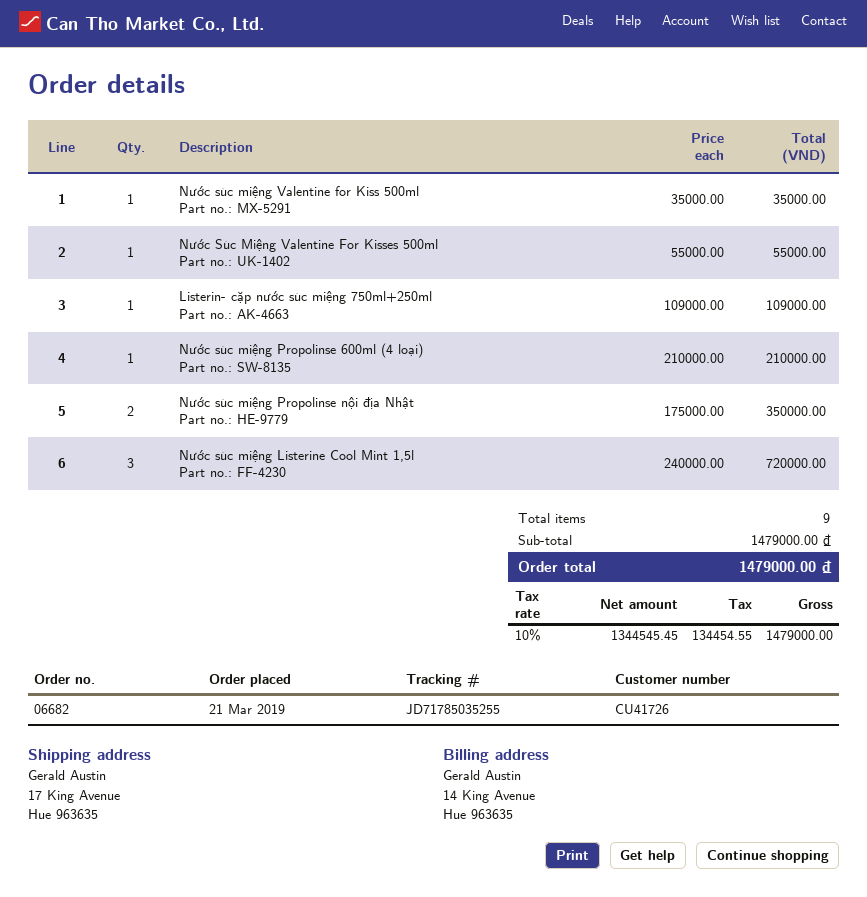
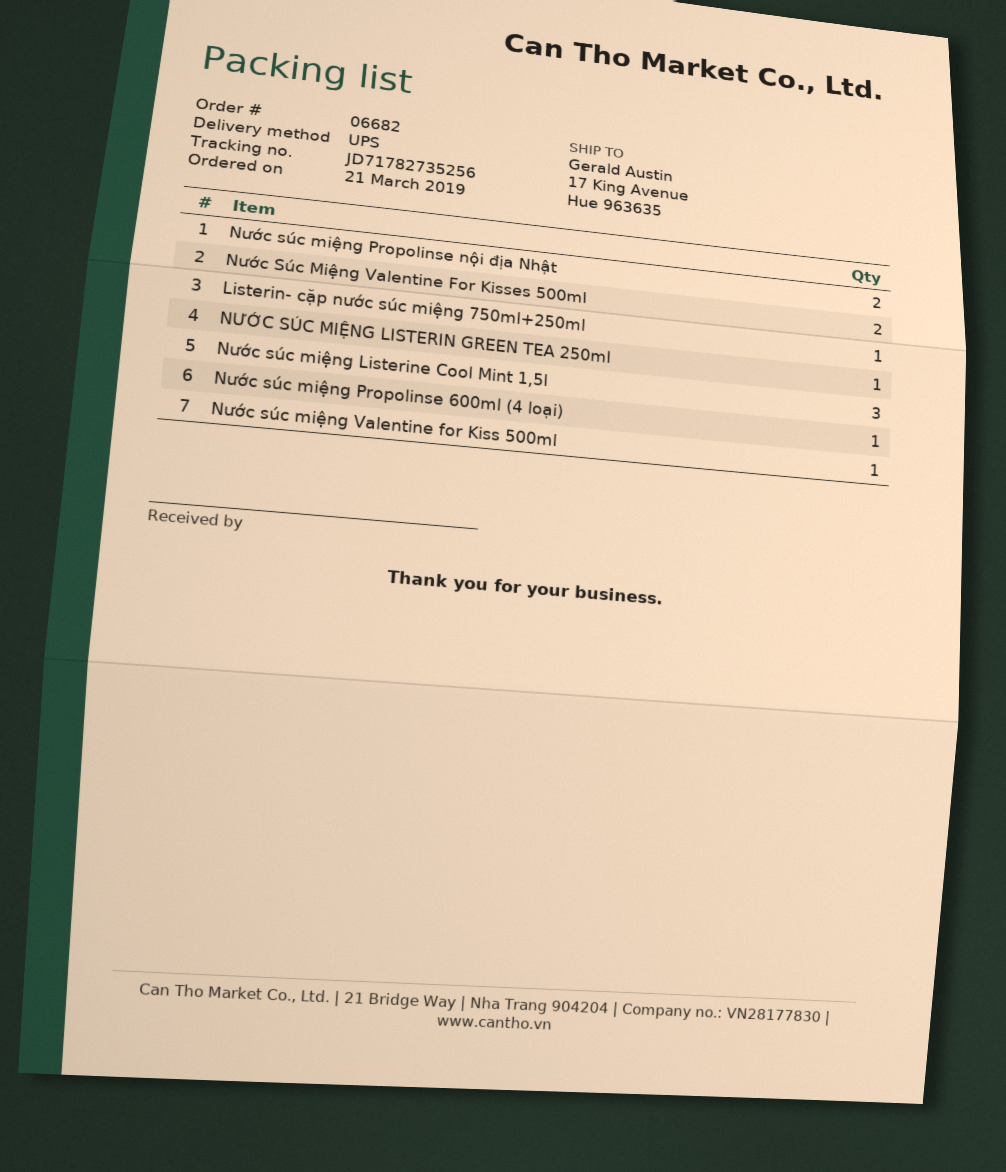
tracking number: JD71785035255 -> JD71782735256
Nước Súc Miệng Valentine For Kisses 500ml: 1 -> 2
NƯỚC SÚC MIỆNG LISTERIN GREEN TEA 250ml: none -> 1

